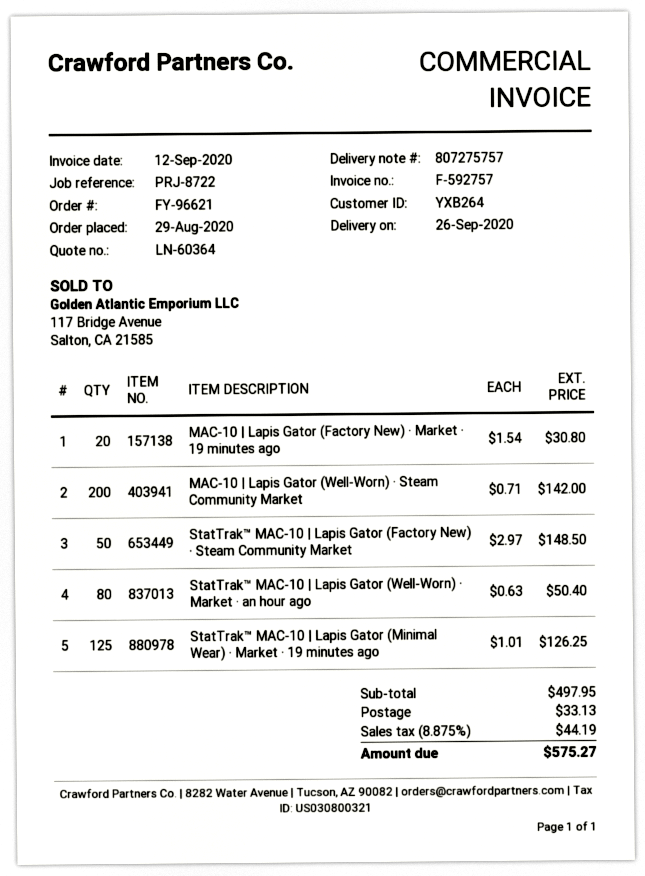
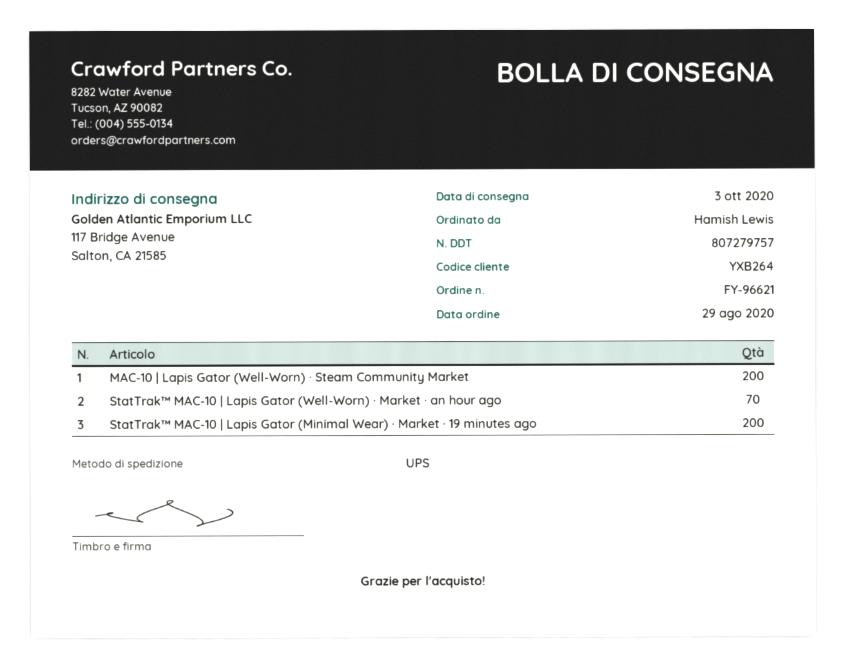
delivery note number: 807275757 -> 807279757
delivery date: 2020-09-26 -> 2020-10-03
MAC-10 | Lapis Gator (Factory New) · Market · 19 minutes ago: 20 -> none
StatTrak™ MAC-10 | Lapis Gator (Factory New) · Steam Community Market: 50 -> none
StatTrak™ MAC-10 | Lapis Gator (Well-Worn) · Market · an hour ago: 80 -> 70
StatTrak™ MAC-10 | Lapis Gator (Minimal Wear) · Market · 19 minutes ago: 125 -> 200

